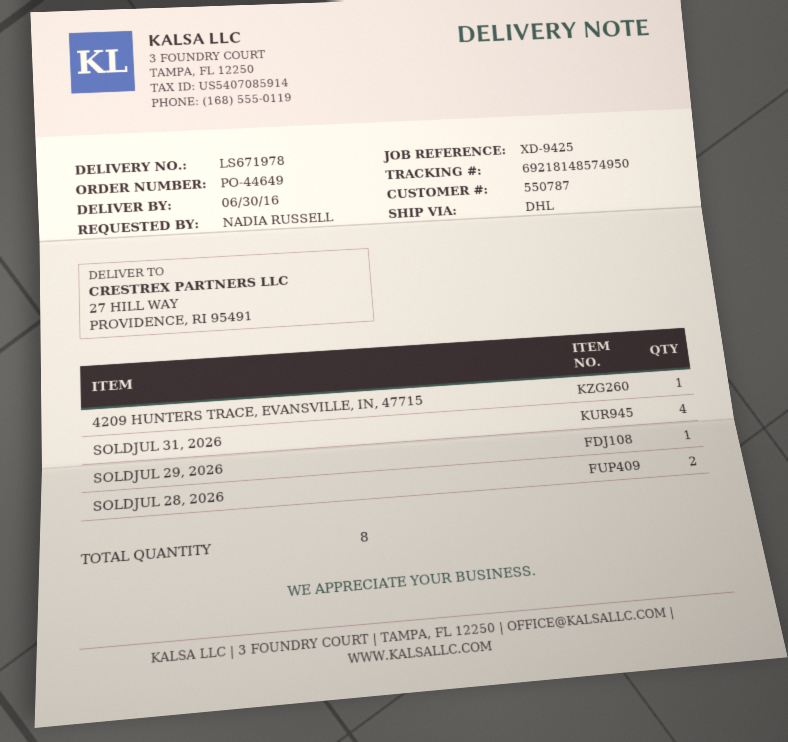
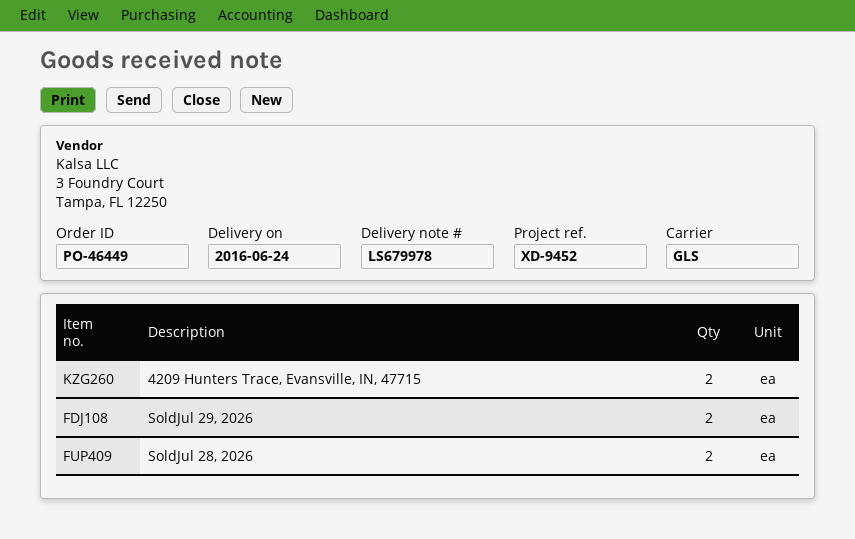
order number: PO-44649 -> PO-46449
delivery note number: LS671978 -> LS679978
delivery date: 2016-06-30 -> 2016-06-24
reference: XD-9425 -> XD-9452
shipping method: DHL -> GLS
4209 HUNTERS TRACE, EVANSVILLE, IN, 47715: 1 -> 2
SOLDJUL 31, 2026: 4 -> none
SOLDJUL 29, 2026: 1 -> 2

